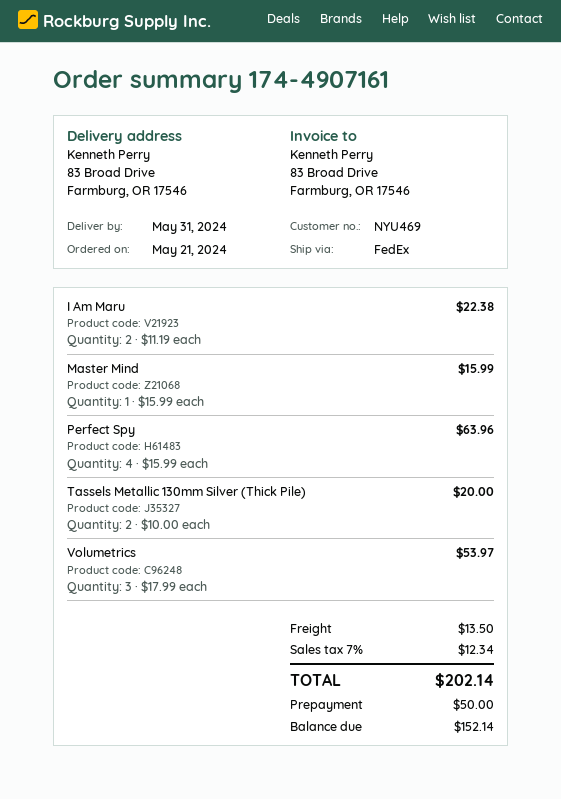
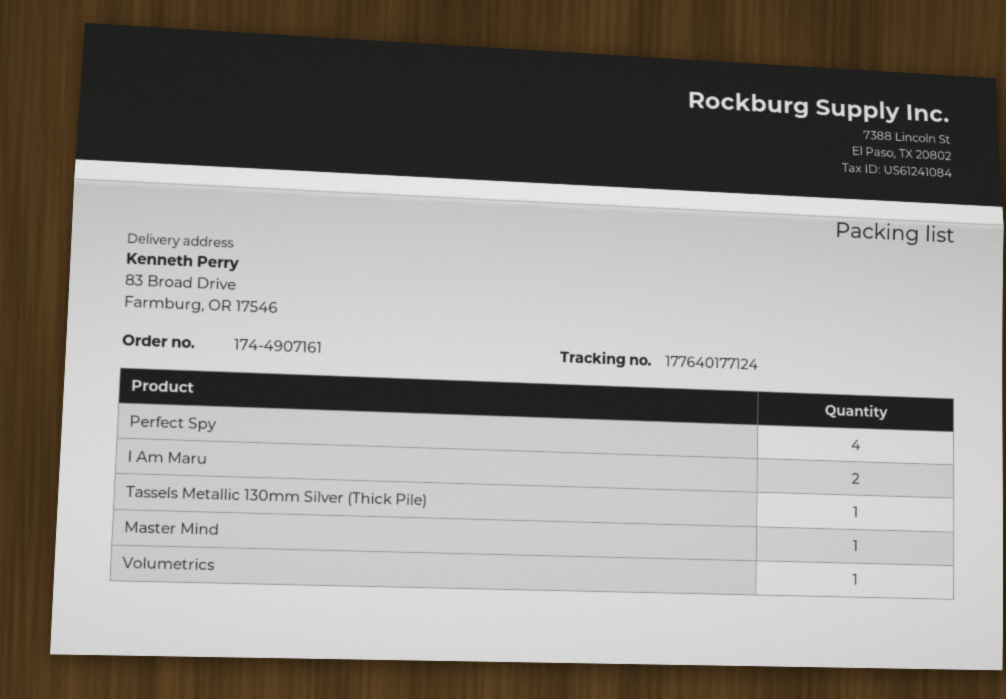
Tassels Metallic 130mm Silver (Thick Pile): 2 -> 1
Volumetrics: 3 -> 1

